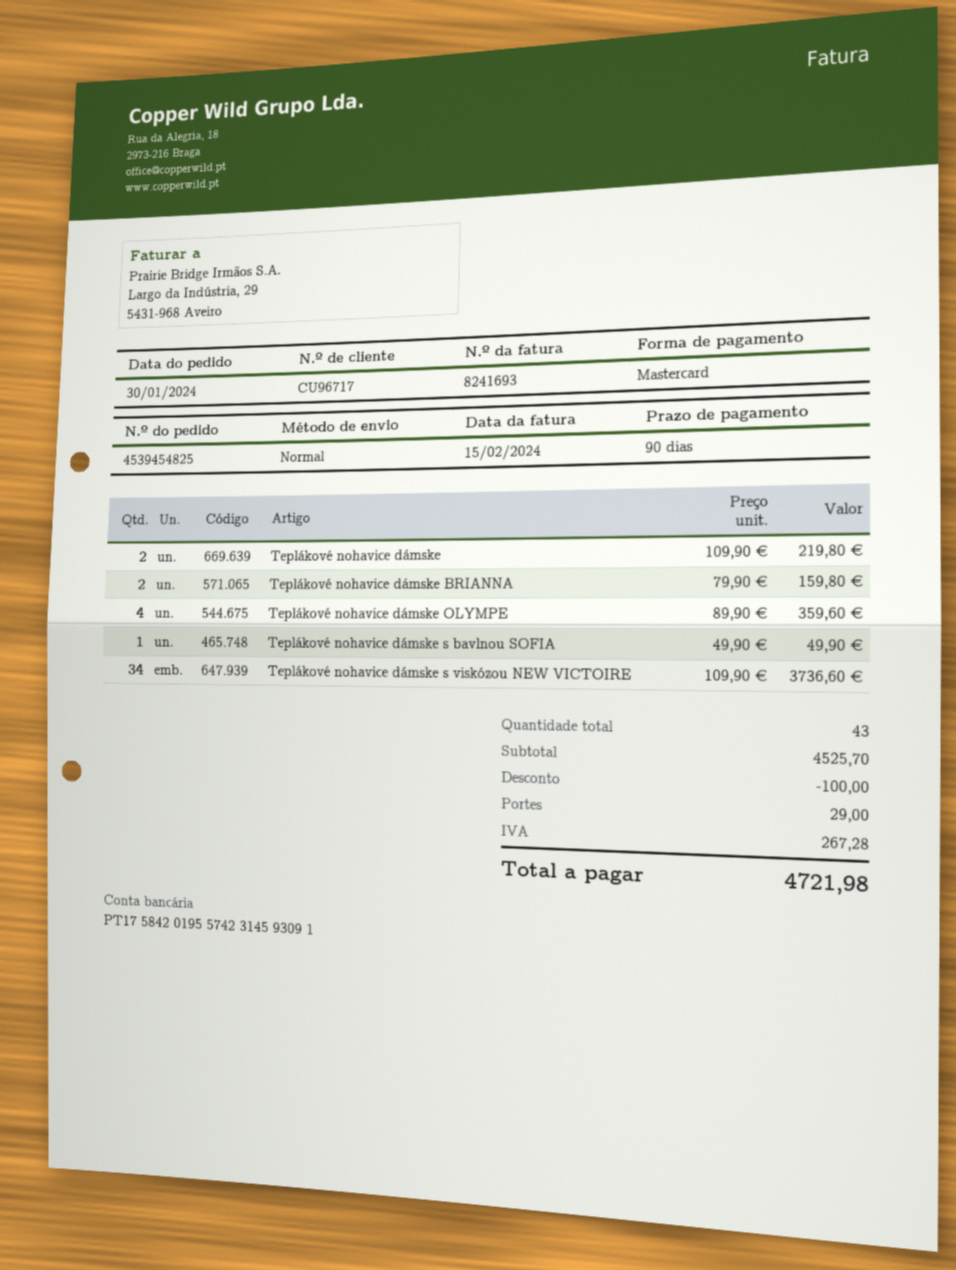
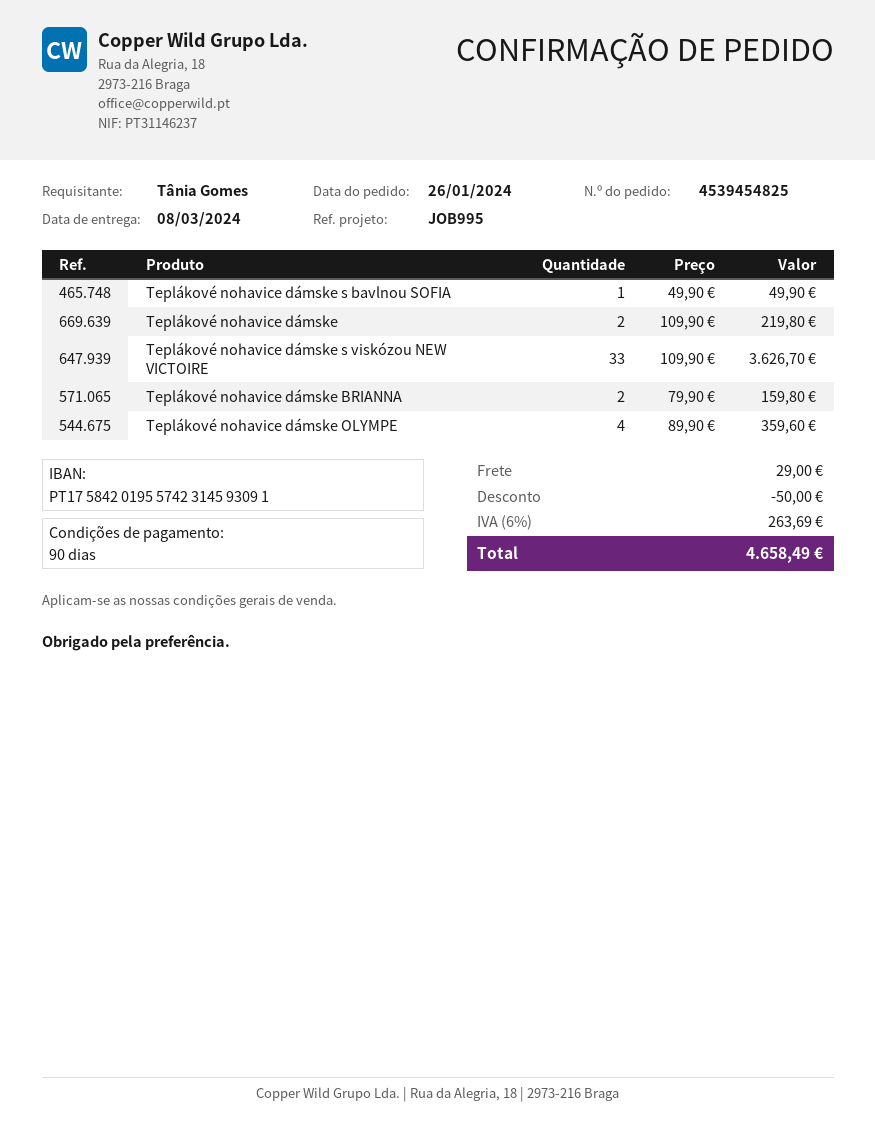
order date: 2024-01-30 -> 2024-01-26
Teplákové nohavice dámske s viskózou NEW VICTOIRE: 34 x 109.90 = 3736.60 -> 33 x 109.90 = 3626.70
discount: 100.00 -> 50.00
tax: 267.28 -> 263.69
total: 4721.98 -> 4658.49

